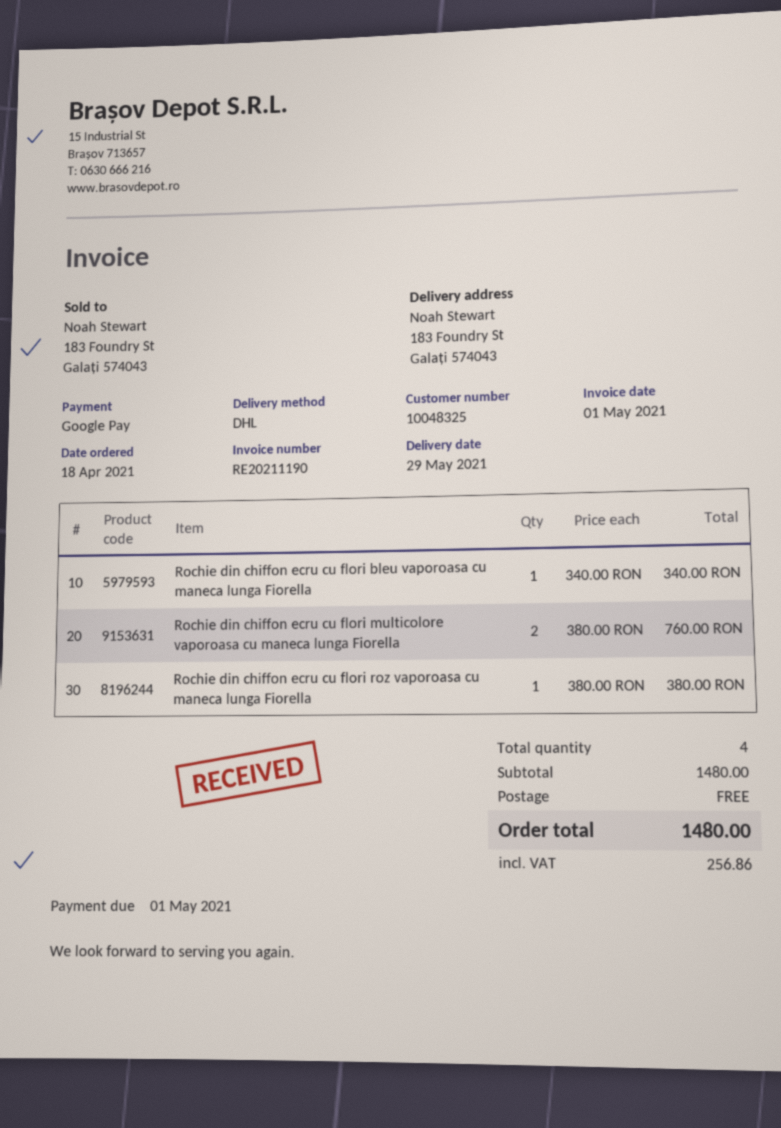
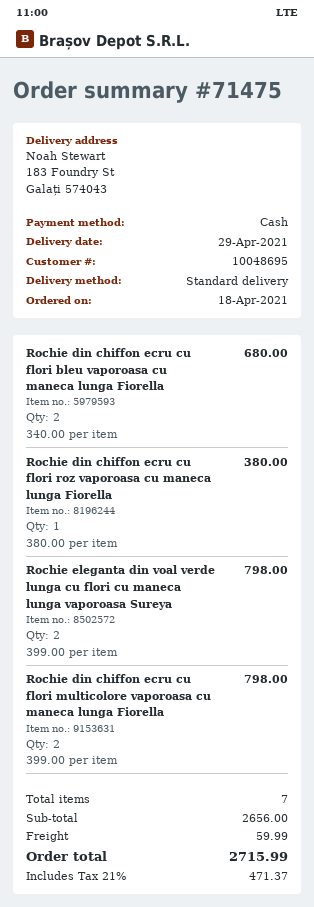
delivery date: 2021-05-29 -> 2021-04-29
customer number: 10048325 -> 10048695
payment method: Google Pay -> cash
shipping method: DHL -> standard
Rochie din chiffon ecru cu flori bleu vaporoasa cu maneca lunga Fiorella: 1 x 340.00 = 340.00 -> 2 x 340.00 = 680.00
Rochie din chiffon ecru cu flori multicolore vaporoasa cu maneca lunga Fiorella: 2 x 380.00 = 760.00 -> 2 x 399.00 = 798.00
Rochie eleganta din voal verde lunga cu flori cu maneca lunga vaporoasa Sureya: none -> 2 x 399.00 = 798.00
total quantity: 4 -> 7
subtotal: 1480.00 -> 2656.00
shipping: 0.00 -> 59.99
tax: 256.86 -> 471.37
total: 1480.00 -> 2715.99

